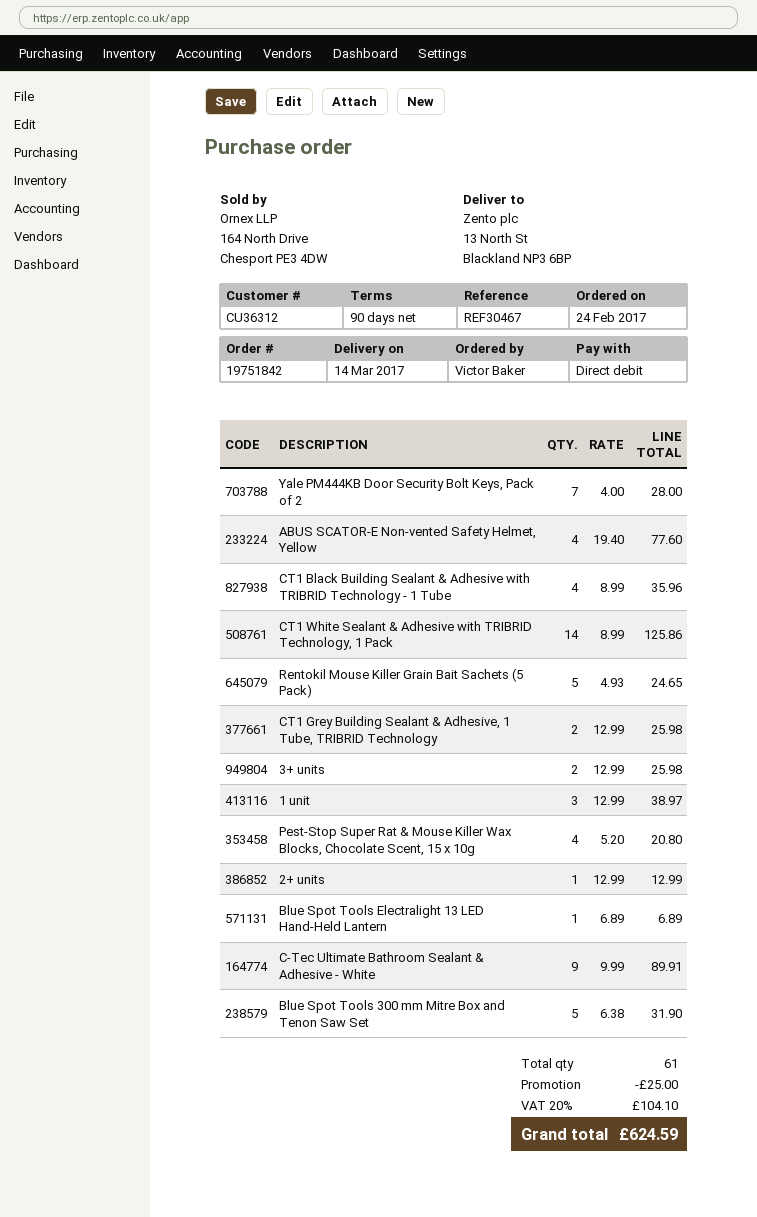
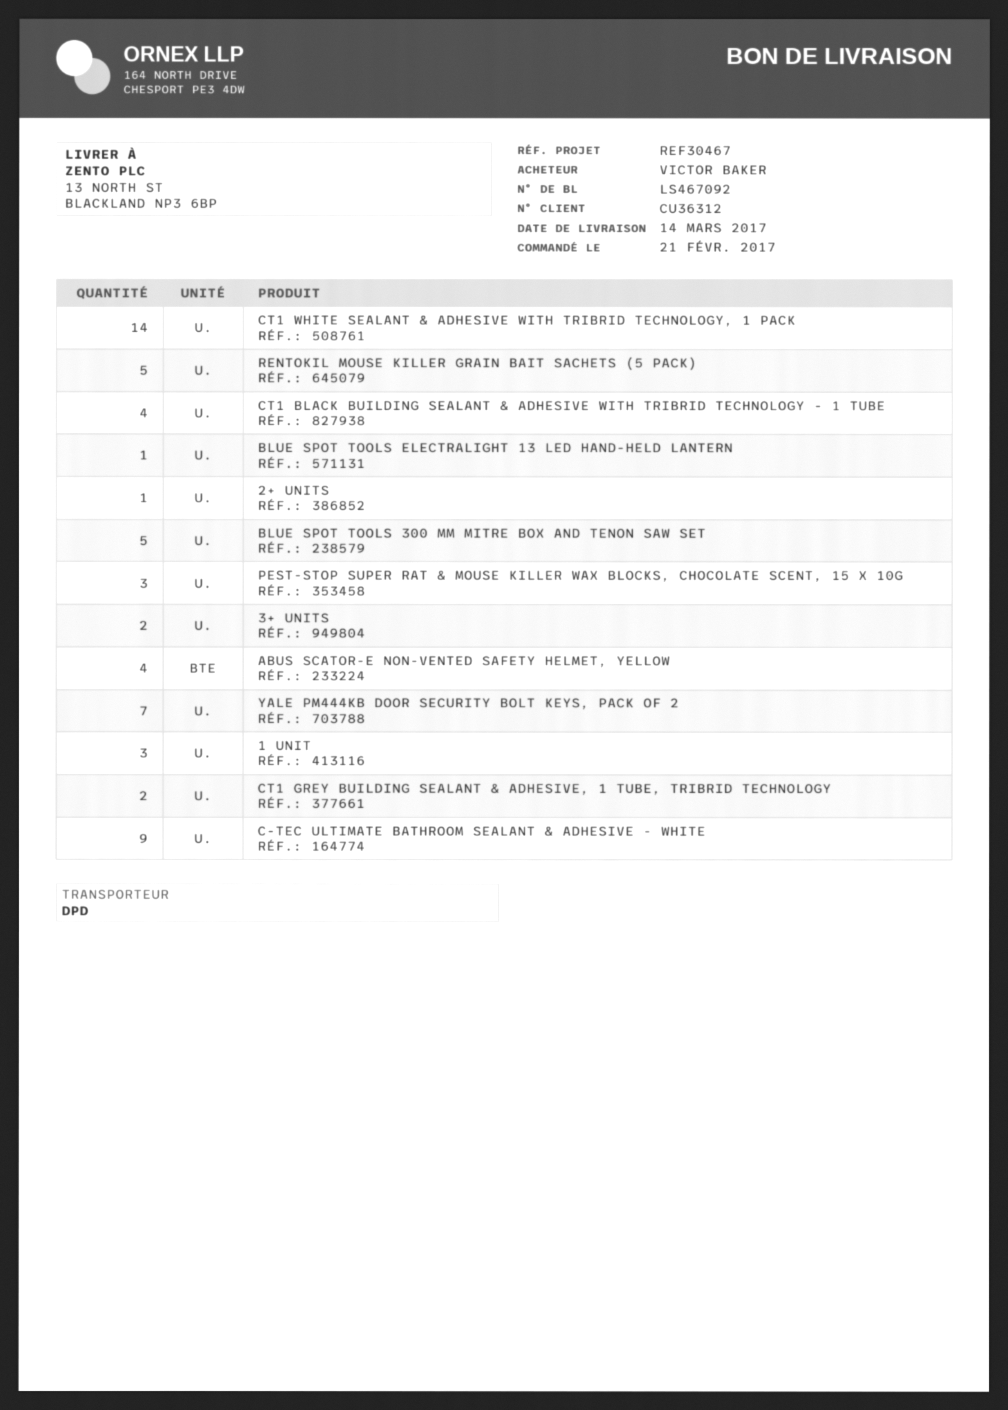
order date: 2017-02-24 -> 2017-02-21
Pest-Stop Super Rat & Mouse Killer Wax Blocks, Chocolate Scent, 15 x 10g: 4 -> 3

